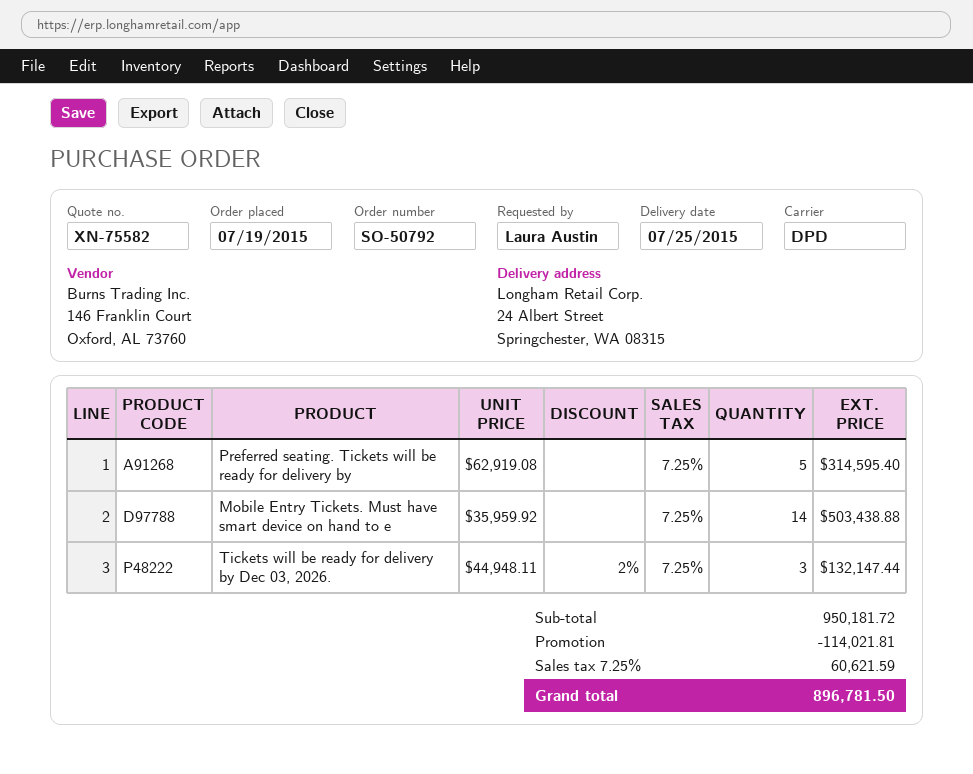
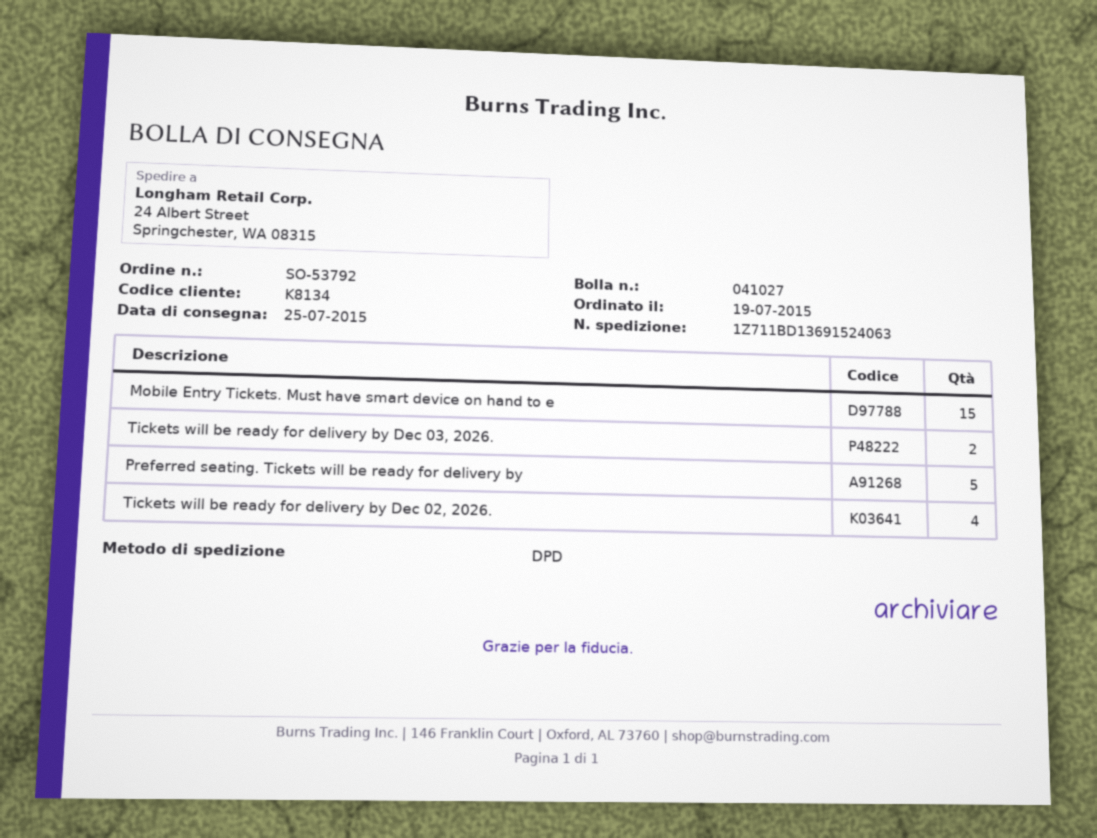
order number: SO-50792 -> SO-53792
Mobile Entry Tickets. Must have smart device on hand to e: 14 -> 15
Tickets will be ready for delivery by Dec 03, 2026.: 3 -> 2
Tickets will be ready for delivery by Dec 02, 2026.: none -> 4

